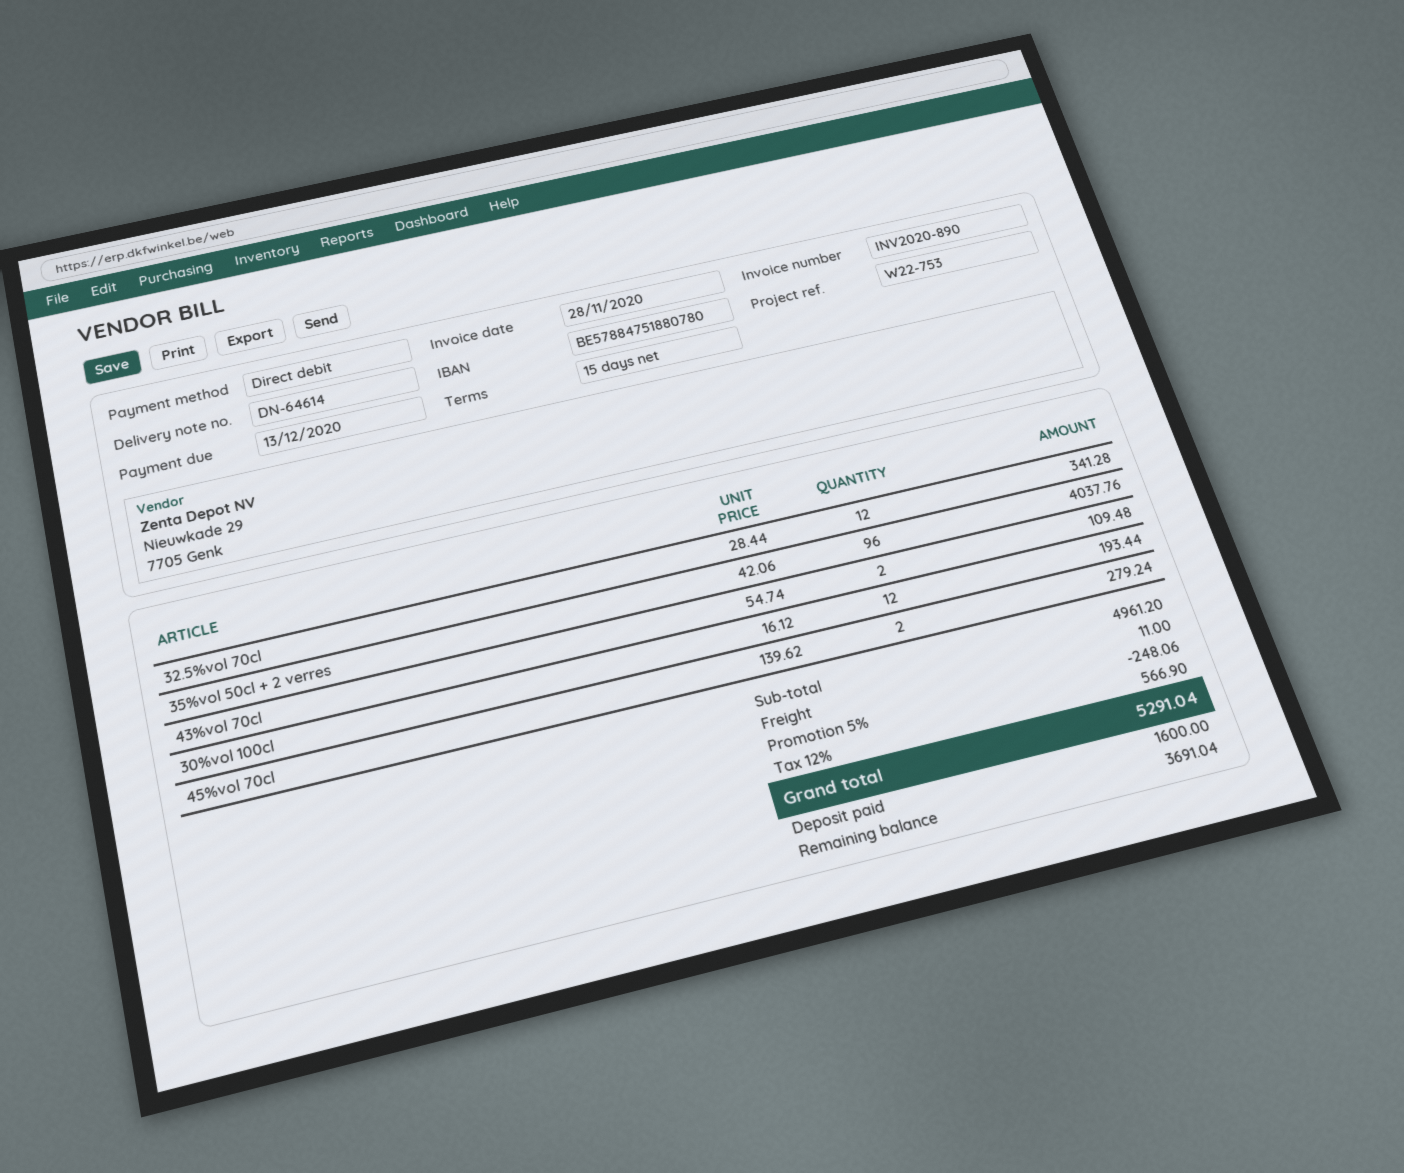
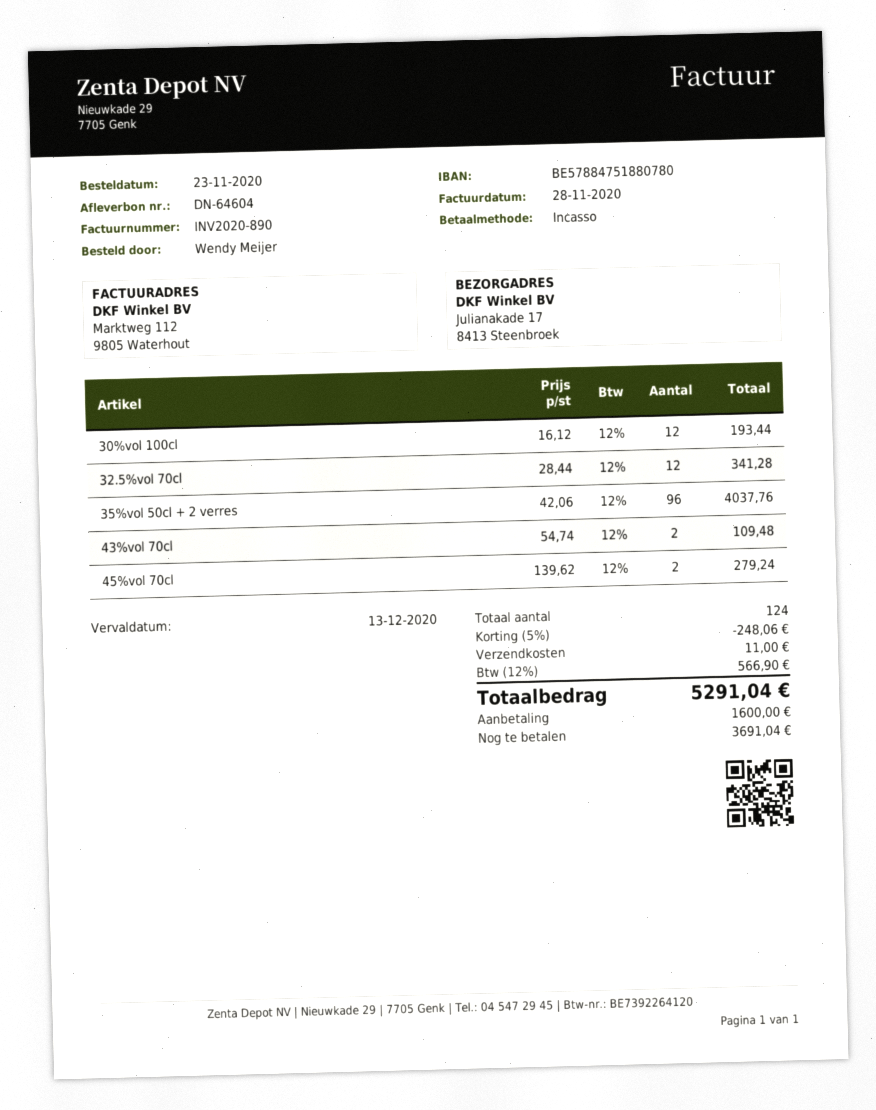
delivery note number: DN-64614 -> DN-64604

